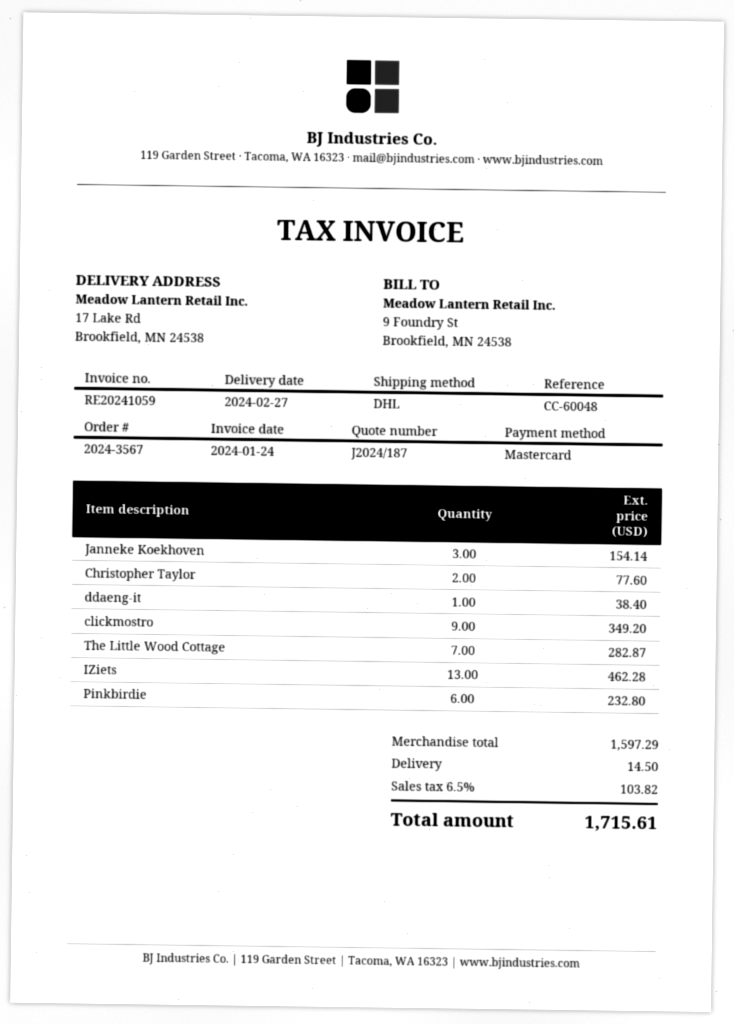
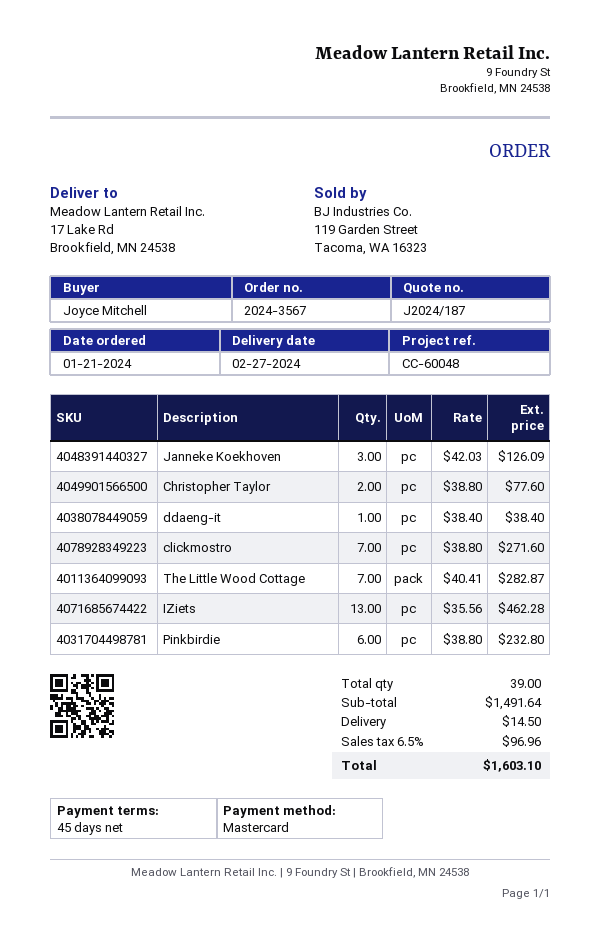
Janneke Koekhoven: 3 for 154.14 -> 3 for 126.09
clickmostro: 9 for 349.20 -> 7 for 271.60
subtotal: 1597.29 -> 1491.64
tax: 6.5% = 103.82 -> 6.5% = 96.96
total: 1715.61 -> 1603.10

